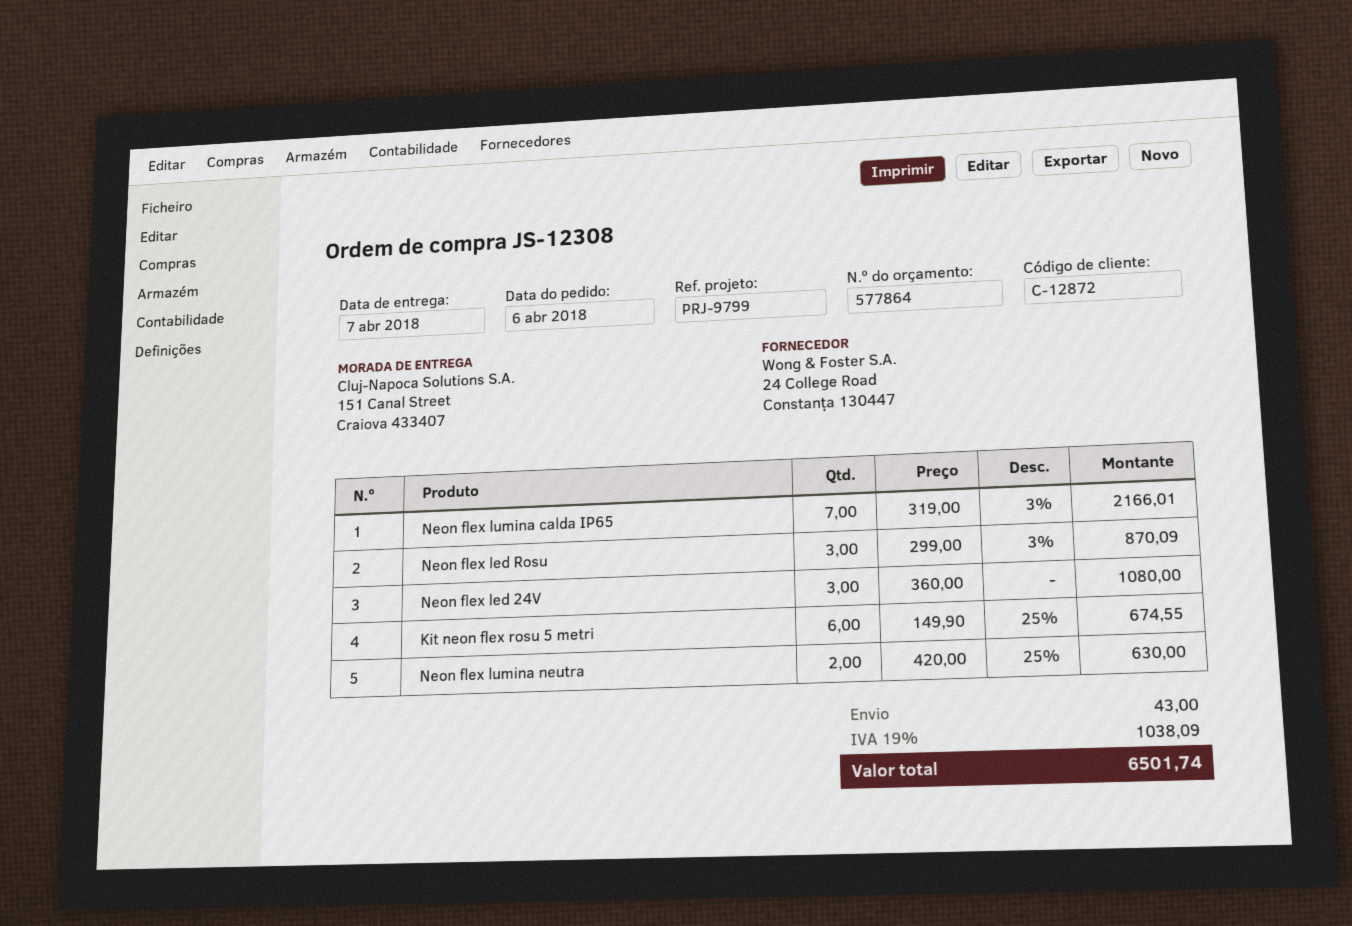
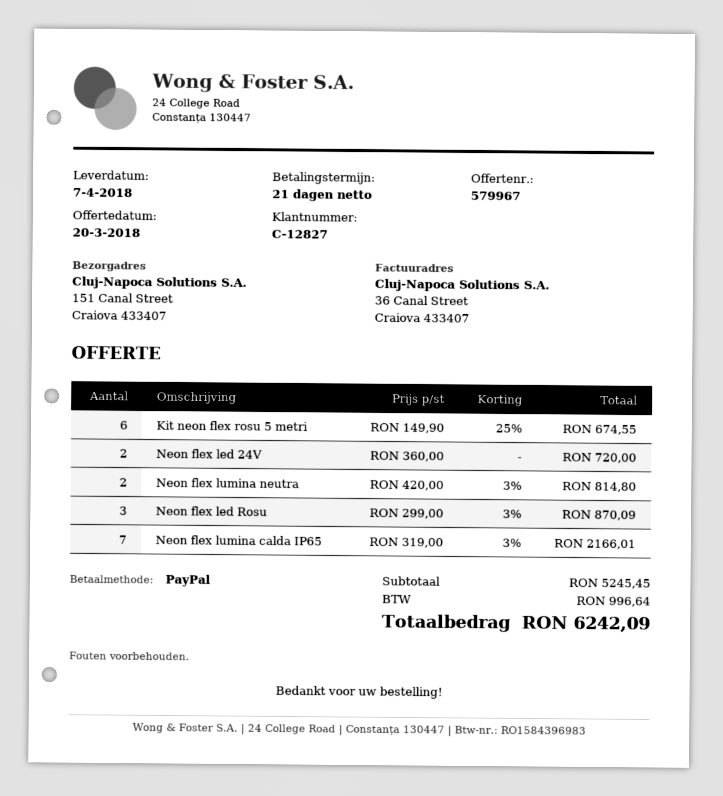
quote number: 577864 -> 579967
customer number: C-12872 -> C-12827
Neon flex led 24V: 3 x 360.00 = 1080.00 -> 2 x 360.00 = 720.00
Neon flex lumina neutra: 2 x 420.00 - 25% = 630.00 -> 2 x 420.00 - 3% = 814.80
shipping: 43.00 -> none
tax: 1038.09 -> 996.64
total: 6501.74 -> 6242.09

